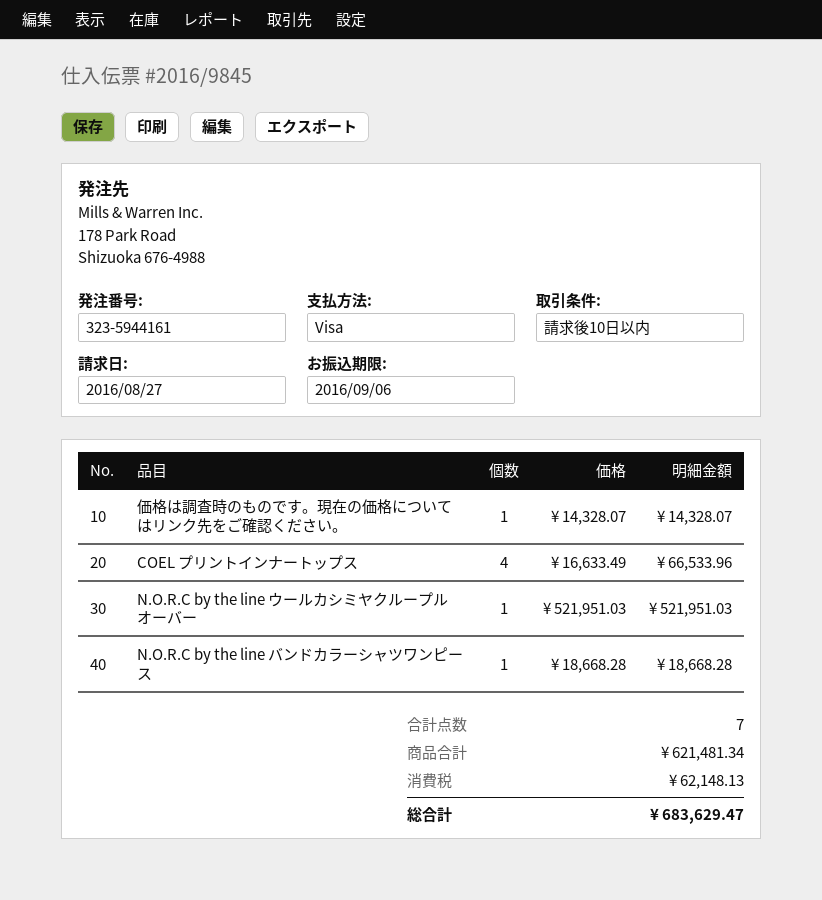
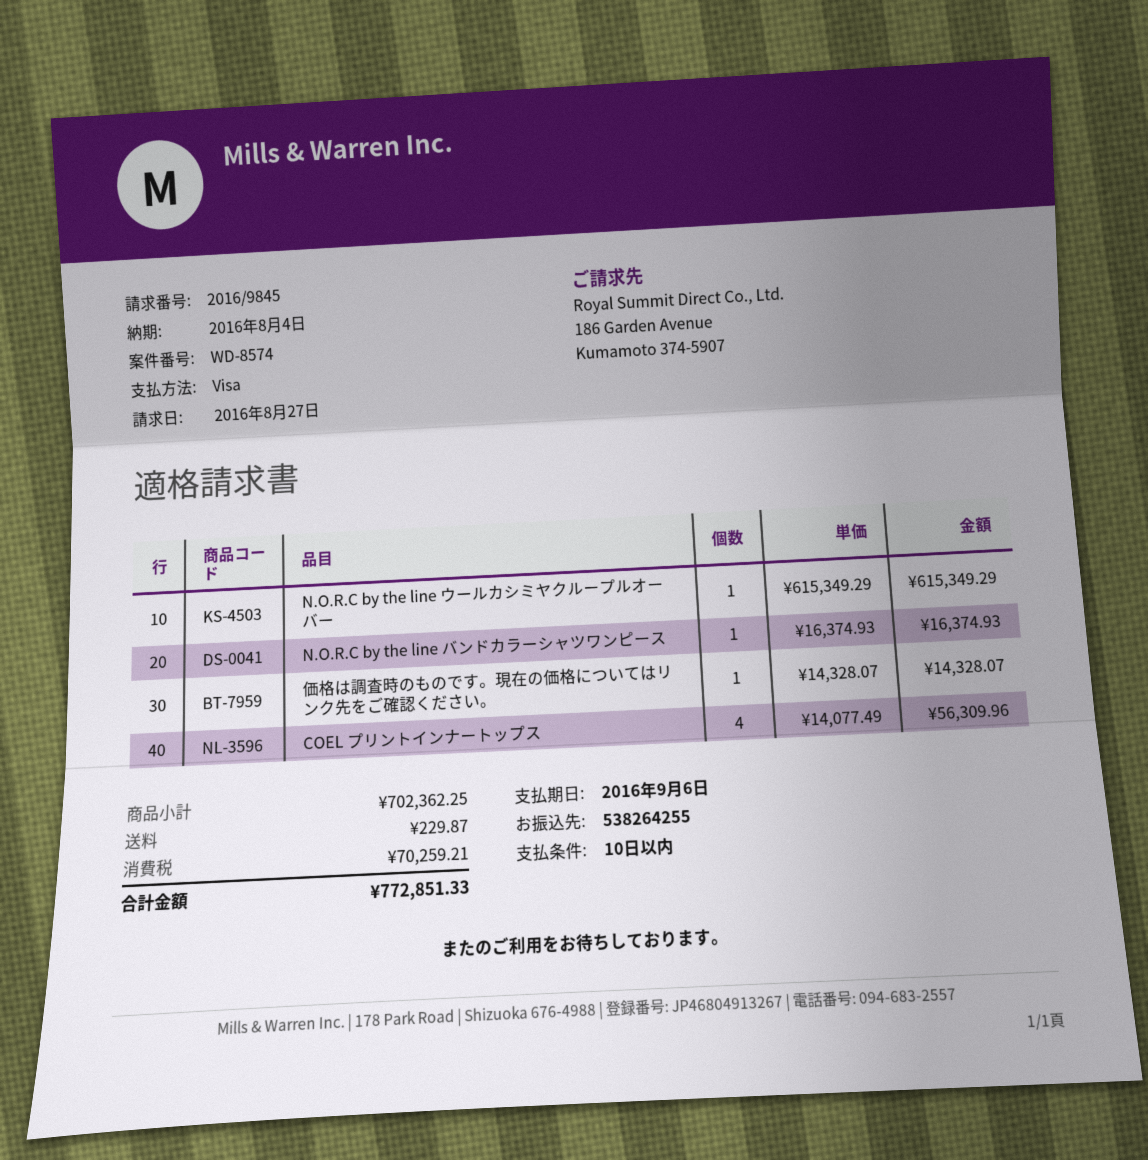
COEL プリントインナートップス: 4 x 16633.49 = 66533.96 -> 4 x 14077.49 = 56309.96
N.O.R.C by the line ウールカシミヤクループルオーバー: 1 x 521951.03 = 521951.03 -> 1 x 615349.29 = 615349.29
N.O.R.C by the line バンドカラーシャツワンピース: 1 x 18668.28 = 18668.28 -> 1 x 16374.93 = 16374.93
subtotal: 621481.34 -> 702362.25
shipping: none -> 229.87
tax: 62148.13 -> 70259.21
total: 683629.47 -> 772851.33

